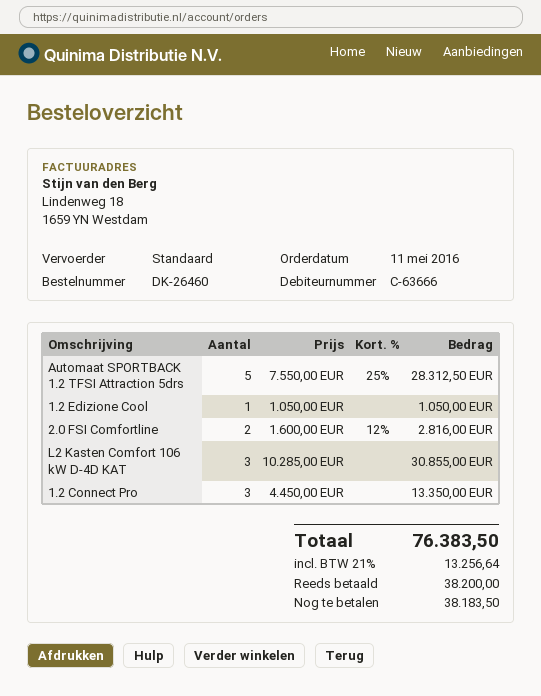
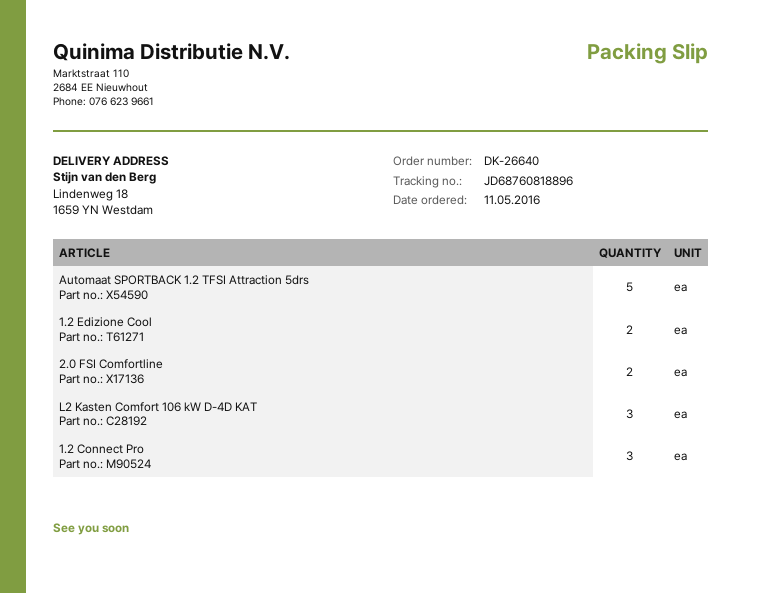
order number: DK-26460 -> DK-26640
1.2 Edizione Cool: 1 -> 2

